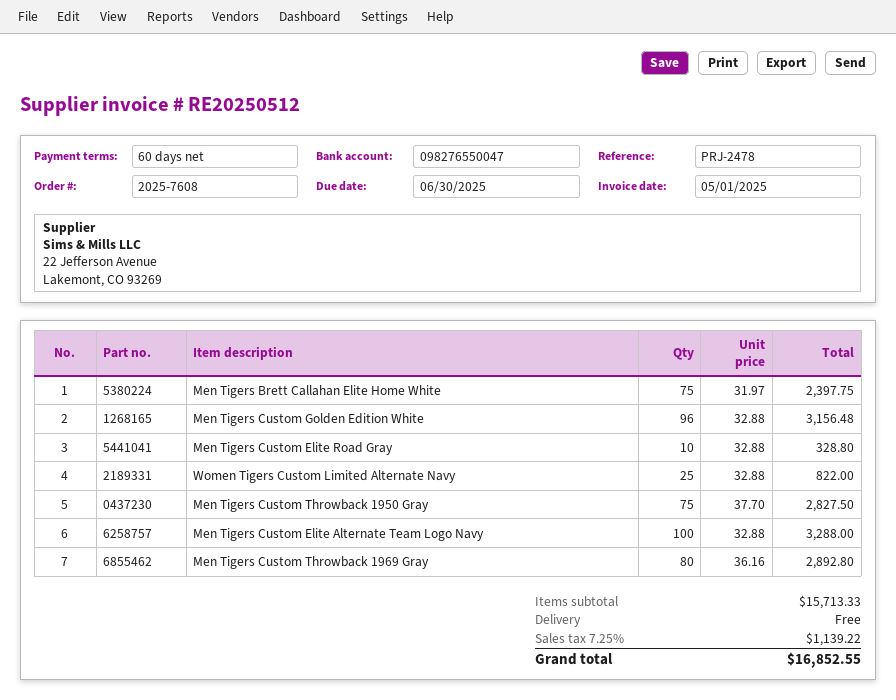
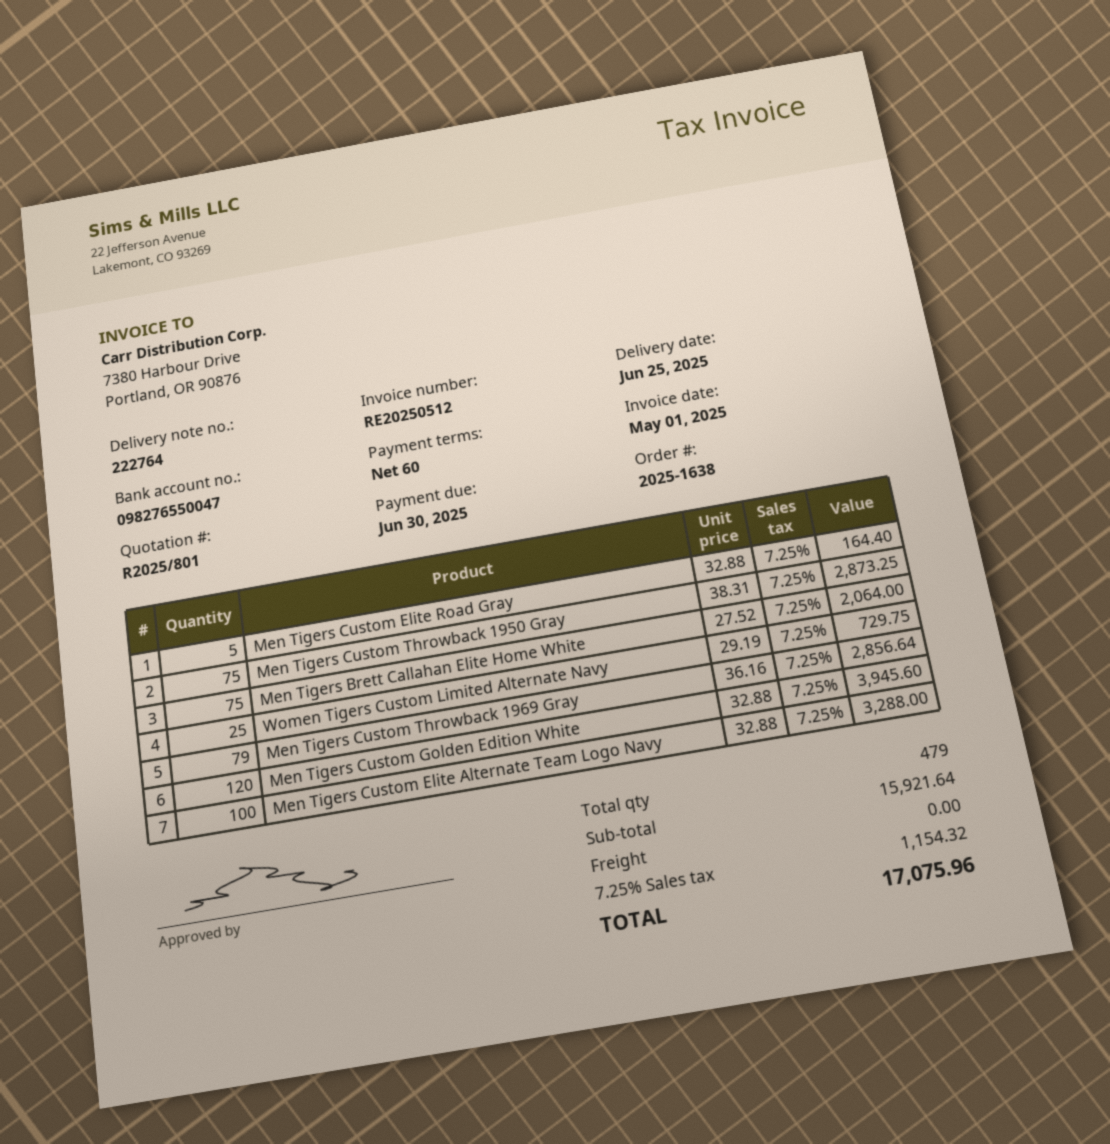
order number: 2025-7608 -> 2025-1638
Men Tigers Brett Callahan Elite Home White: 75 x 31.97 = 2397.75 -> 75 x 27.52 = 2064.00
Men Tigers Custom Golden Edition White: 96 x 32.88 = 3156.48 -> 120 x 32.88 = 3945.60
Men Tigers Custom Elite Road Gray: 10 x 32.88 = 328.80 -> 5 x 32.88 = 164.40
Women Tigers Custom Limited Alternate Navy: 25 x 32.88 = 822.00 -> 25 x 29.19 = 729.75
Men Tigers Custom Throwback 1950 Gray: 75 x 37.70 = 2827.50 -> 75 x 38.31 = 2873.25
Men Tigers Custom Throwback 1969 Gray: 80 x 36.16 = 2892.80 -> 79 x 36.16 = 2856.64
subtotal: 15713.33 -> 15921.64
tax: 7.25% = 1139.22 -> 7.25% = 1154.32
total: 16852.55 -> 17075.96

